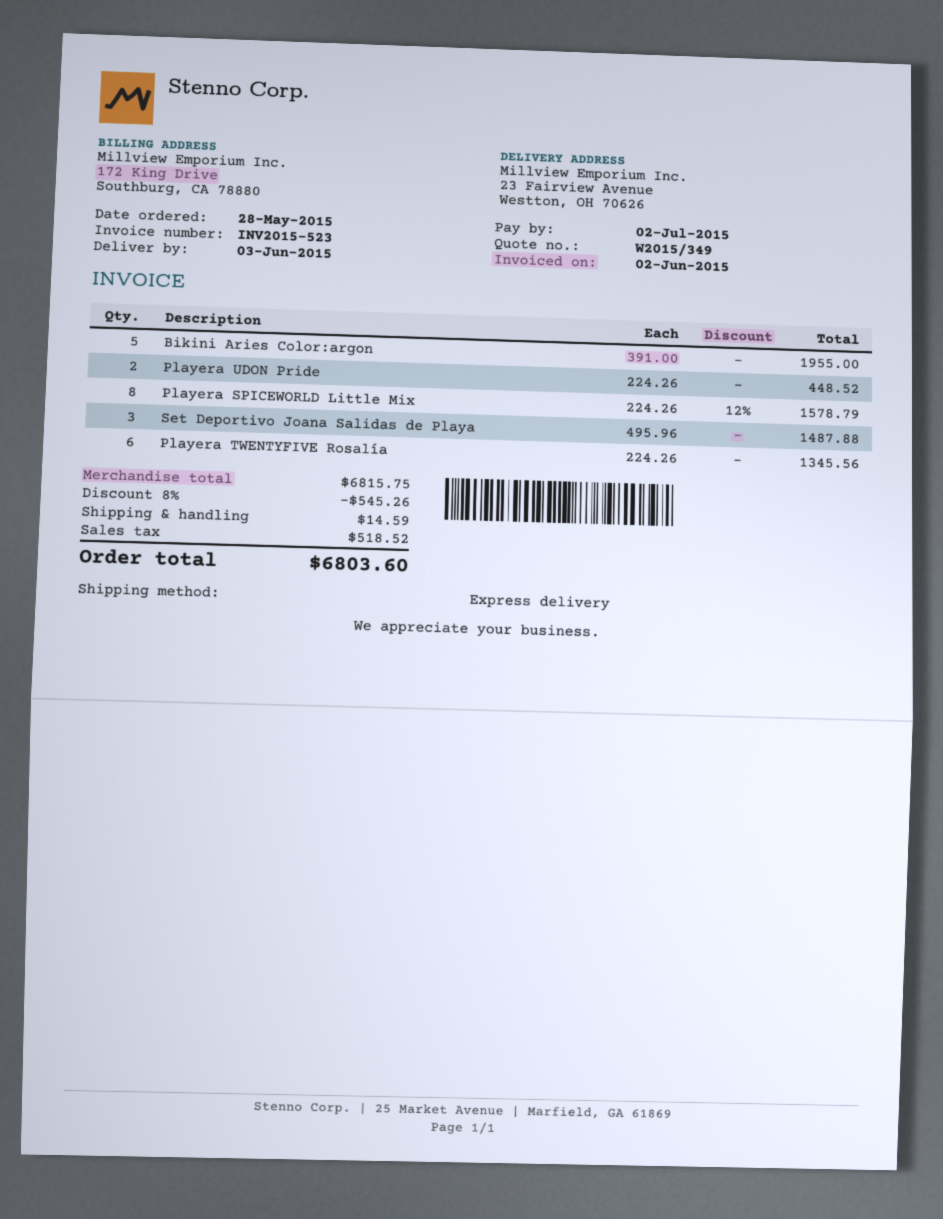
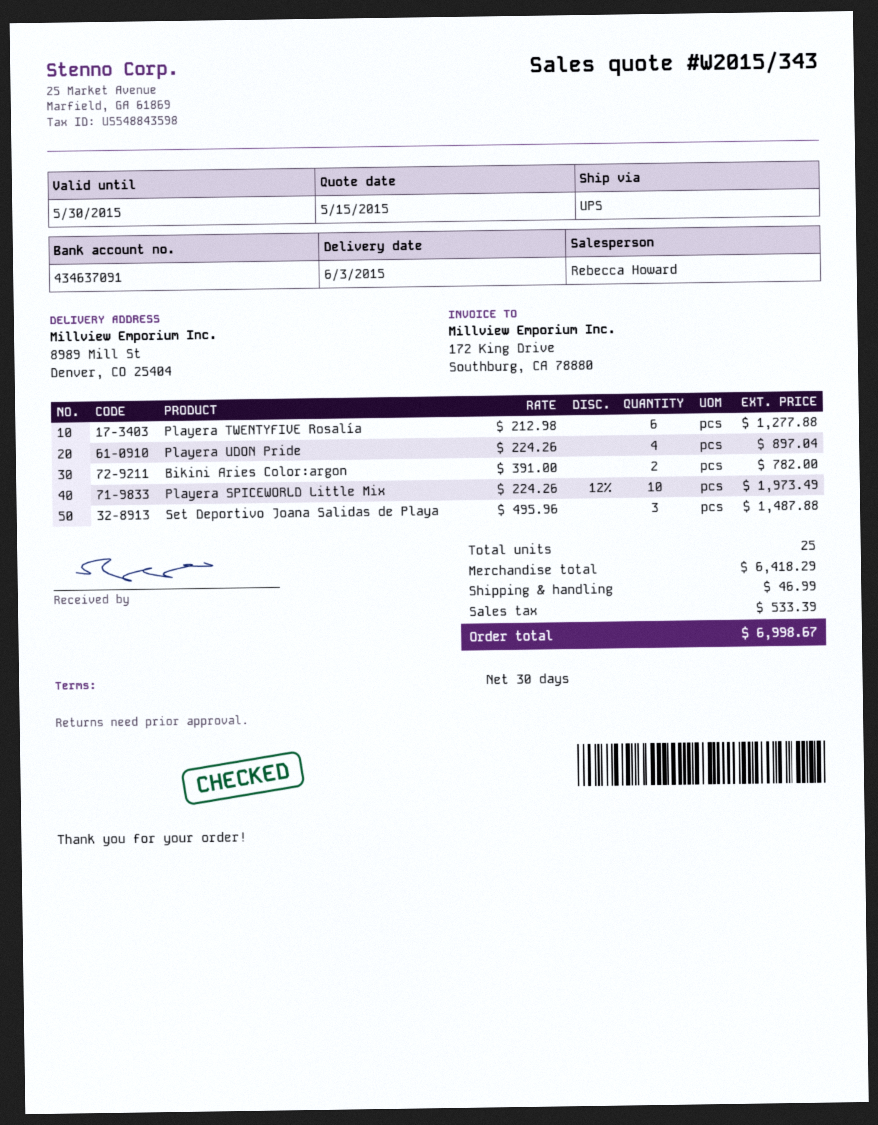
quote number: W2015/349 -> W2015/343
shipping method: express -> UPS
ship to: 23 Fairview Avenue, Westton, OH 70626 -> 8989 Mill St, Denver, CO 25404
Bikini Aries Color:argon: 5 x 391.00 = 1955.00 -> 2 x 391.00 = 782.00
Playera UDON Pride: 2 x 224.26 = 448.52 -> 4 x 224.26 = 897.04
Playera SPICEWORLD Little Mix: 8 x 224.26 - 12% = 1578.79 -> 10 x 224.26 - 12% = 1973.49
Playera TWENTYFIVE Rosalía: 6 x 224.26 = 1345.56 -> 6 x 212.98 = 1277.88
subtotal: 6815.75 -> 6418.29
discount: 8% = 545.26 -> none
shipping: 14.59 -> 46.99
tax: 518.52 -> 533.39
total: 6803.60 -> 6998.67

